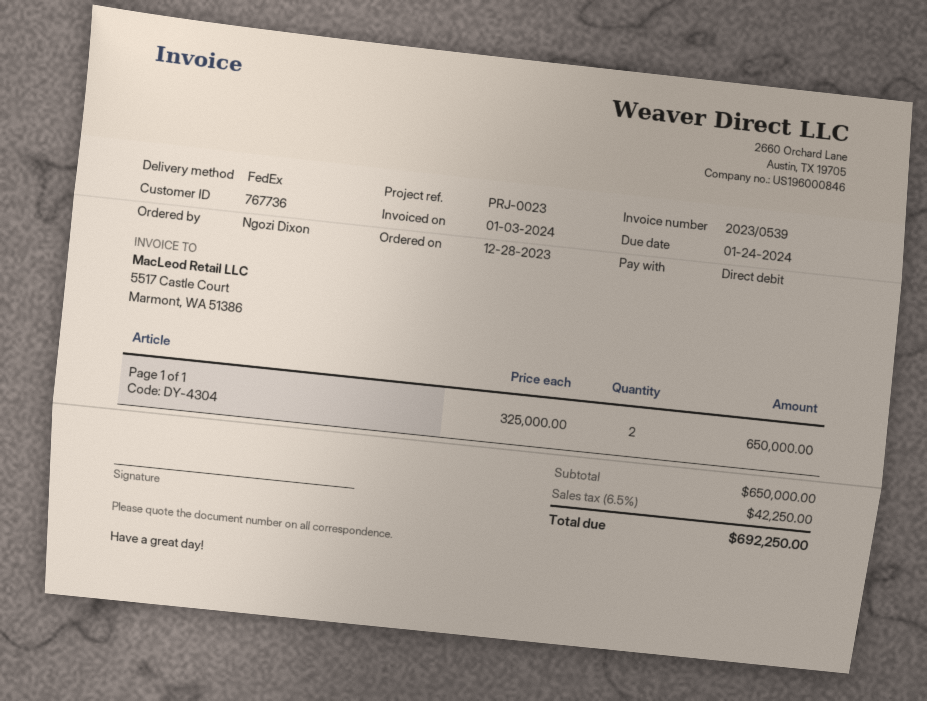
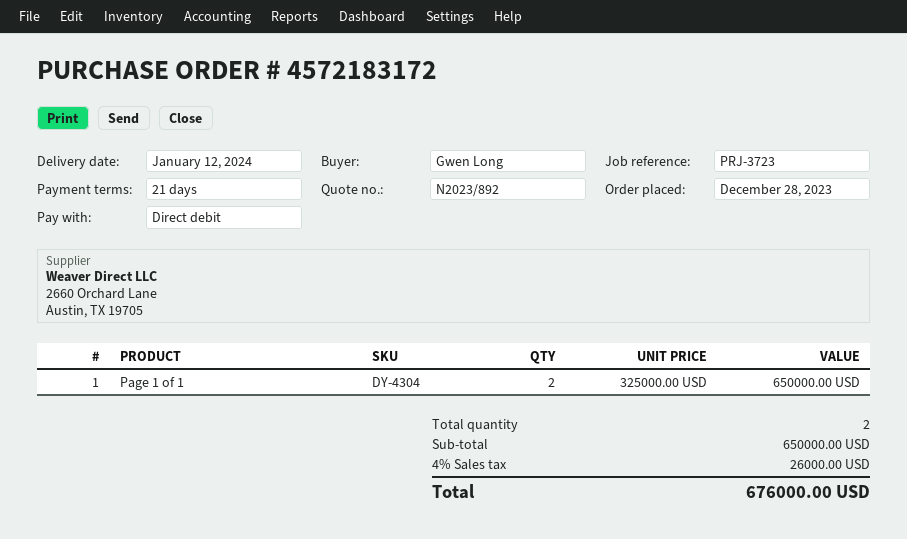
reference: PRJ-0023 -> PRJ-3723
ordered by: Ngozi Dixon -> Gwen Long
tax: 6.5% = 42250.00 -> 4% = 26000.00
total: 692250.00 -> 676000.00

